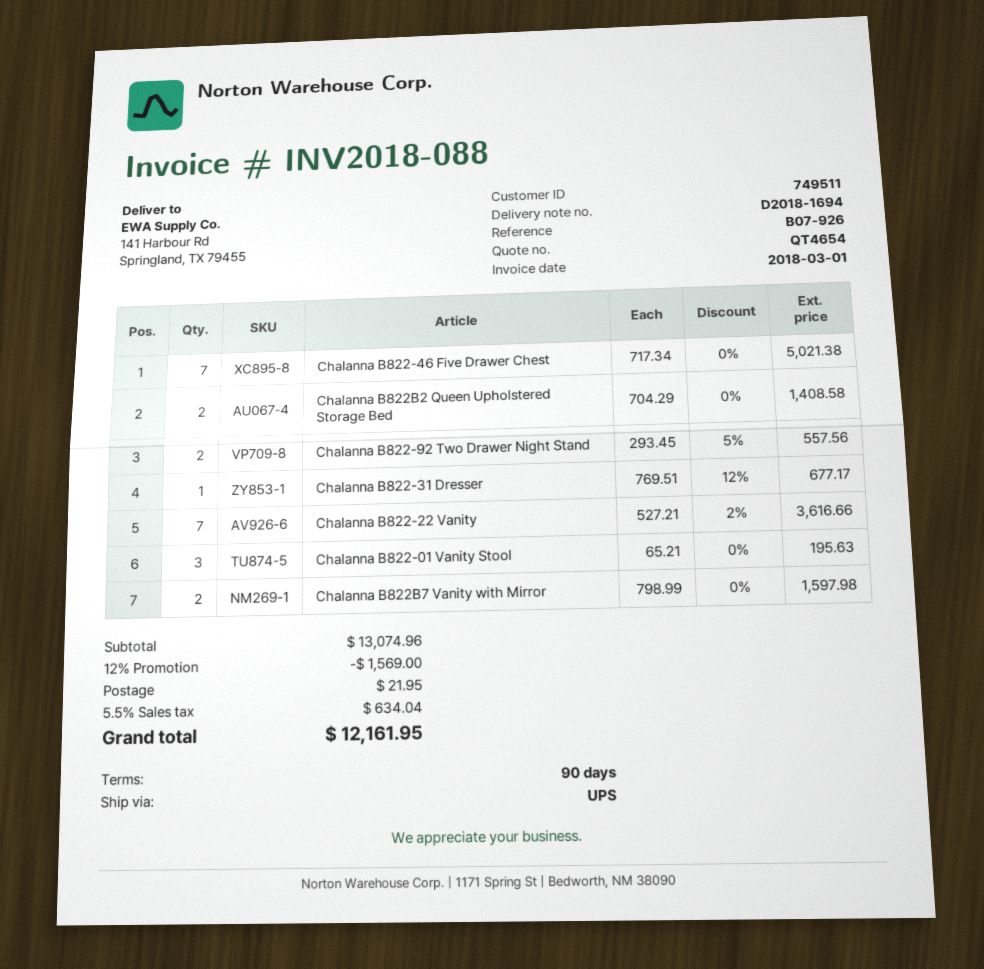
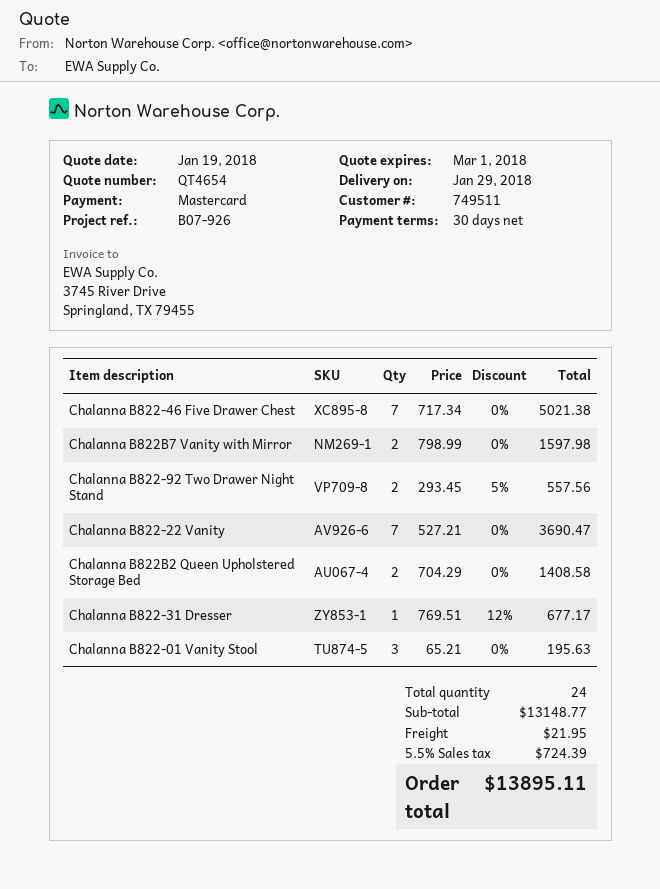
payment terms: 90 days -> 30 days
Chalanna B822-22 Vanity: 7 x 527.21 - 2% = 3616.66 -> 7 x 527.21 = 3690.47
subtotal: 13074.96 -> 13148.77
discount: 12% = 1569.00 -> none
tax: 5.5% = 634.04 -> 5.5% = 724.39
total: 12161.95 -> 13895.11

